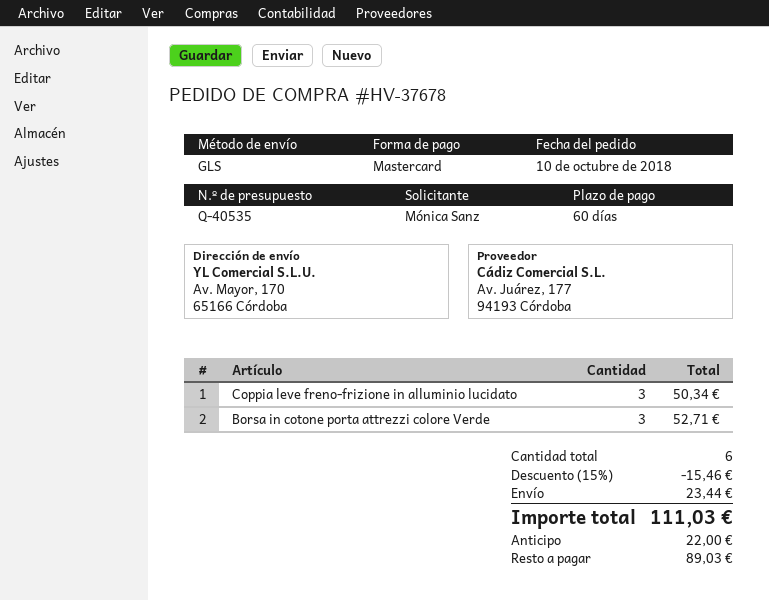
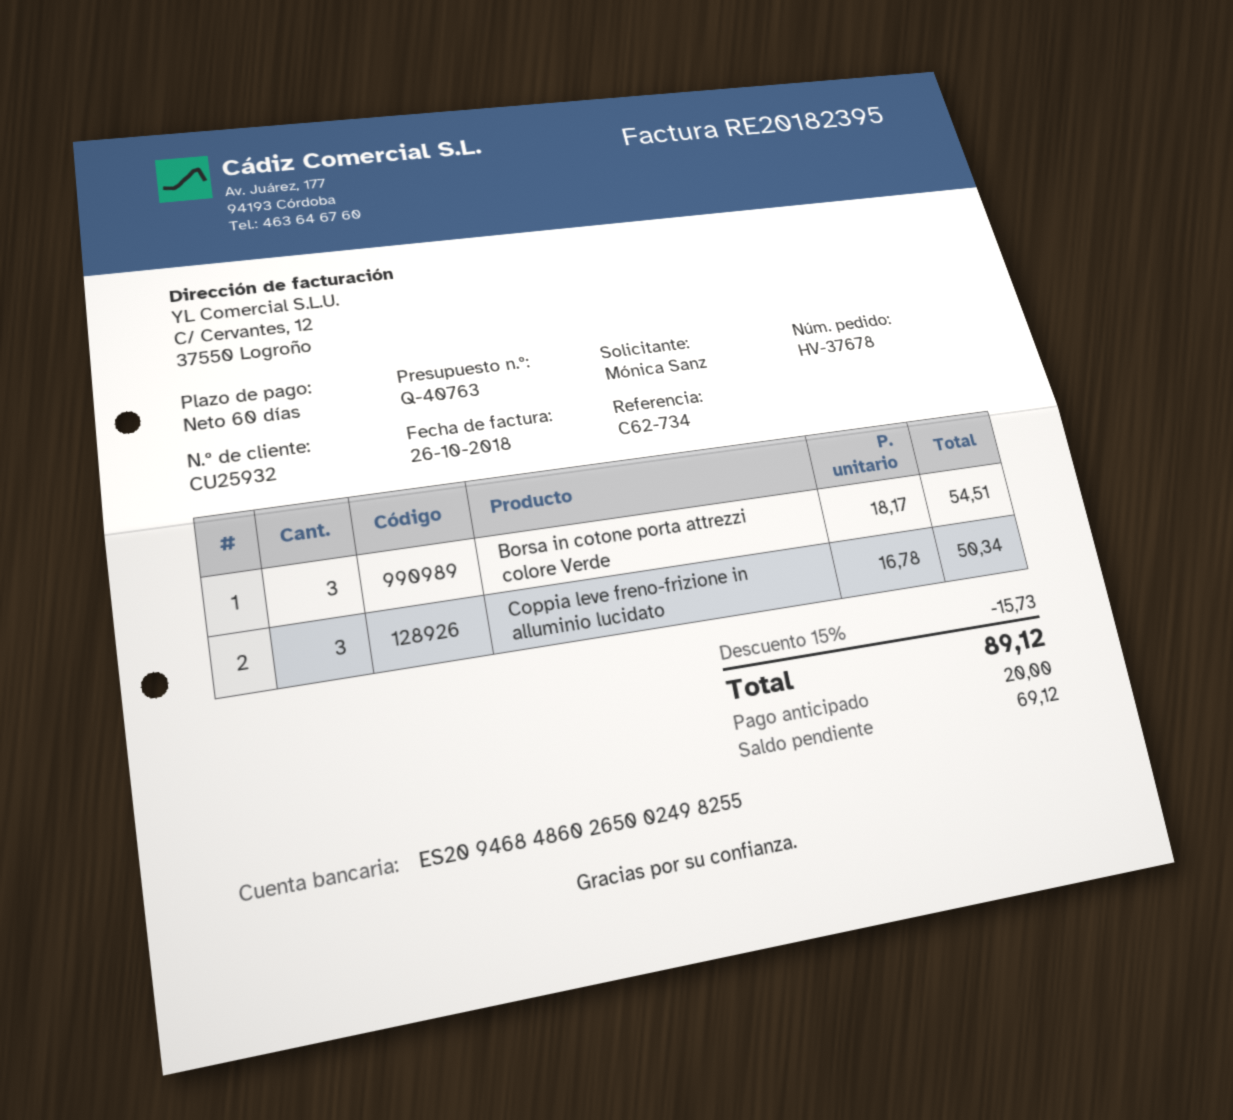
quote number: Q-40535 -> Q-40763
Borsa in cotone porta attrezzi colore Verde: 3 for 52.71 -> 3 for 54.51
discount: 15% = 15.46 -> 15% = 15.73
shipping: 23.44 -> none
total: 111.03 -> 89.12
deposit: 22.00 -> 20.00
balance: 89.03 -> 69.12

